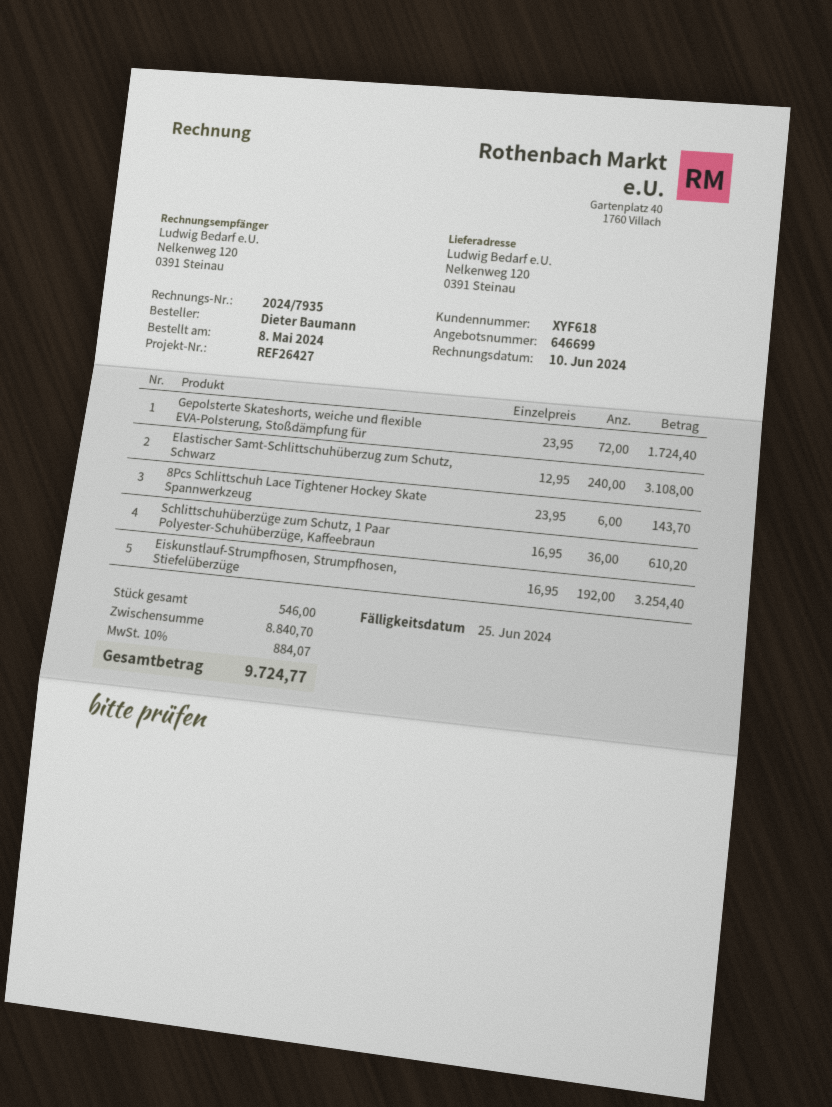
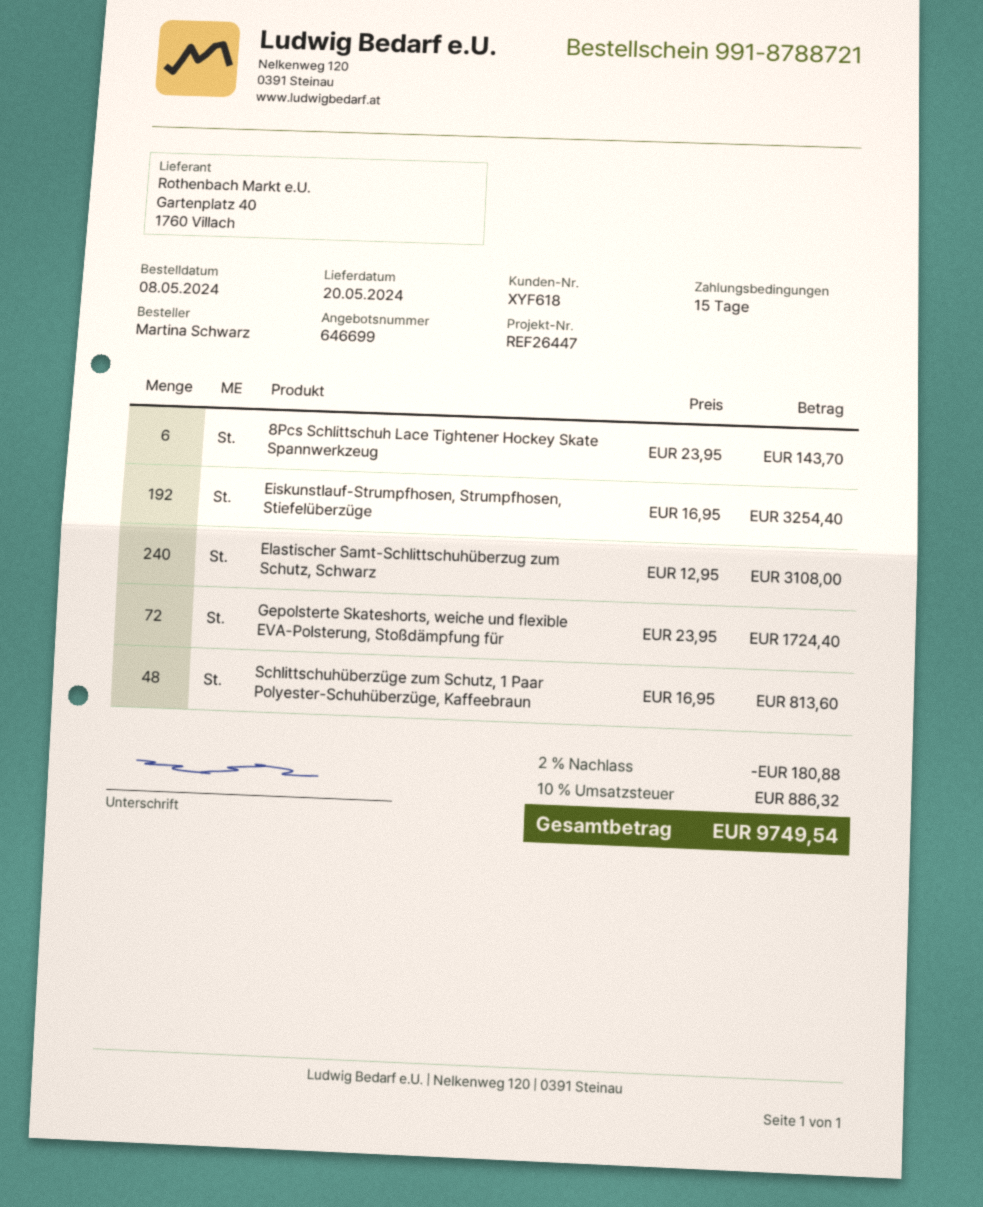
reference: REF26427 -> REF26447
ordered by: Dieter Baumann -> Martina Schwarz
Schlittschuhüberzüge zum Schutz, 1 Paar Polyester-Schuhüberzüge, Kaffeebraun: 36 x 16.95 = 610.20 -> 48 x 16.95 = 813.60
discount: none -> 2% = 180.88
tax: 10% = 884.07 -> 10% = 886.32
total: 9724.77 -> 9749.54

